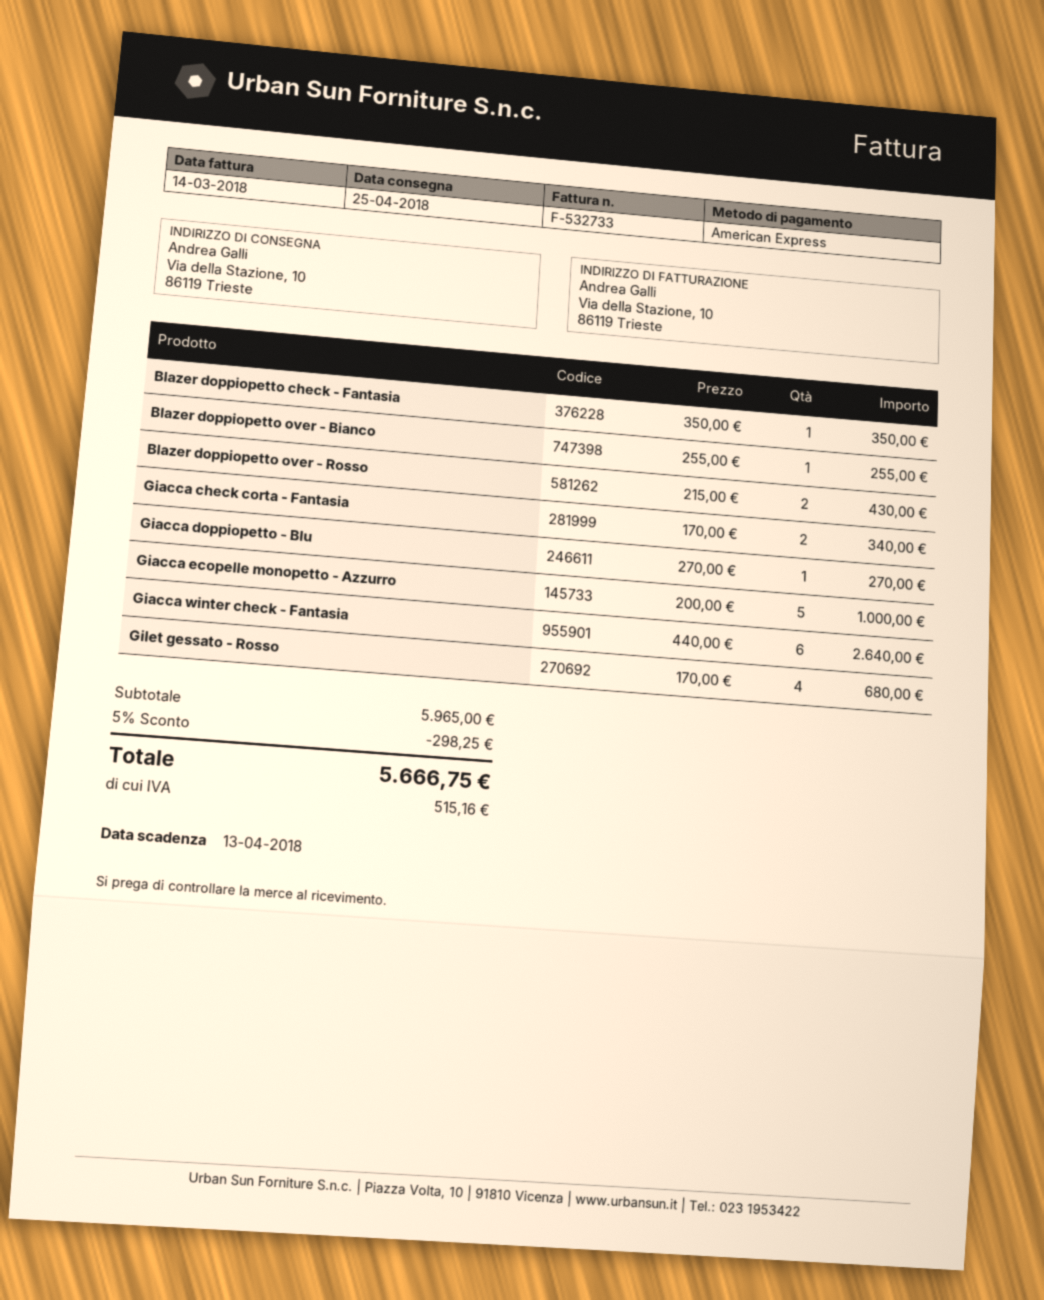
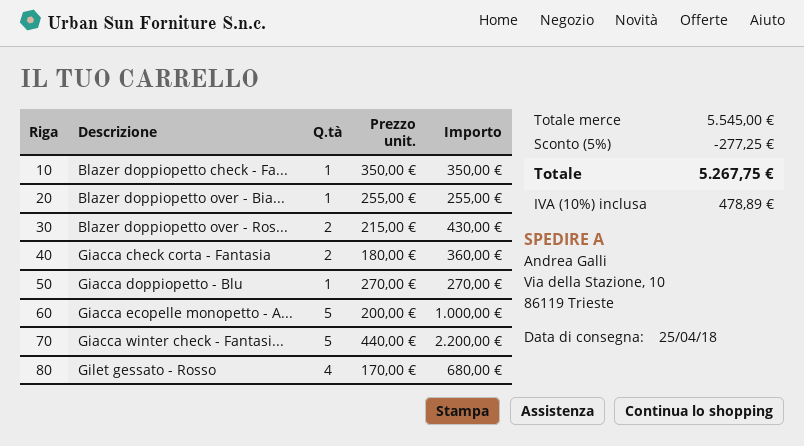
Giacca check corta - Fantasia: 2 x 170.00 = 340.00 -> 2 x 180.00 = 360.00
Giacca winter check - Fantasia: 6 x 440.00 = 2640.00 -> 5 x 440.00 = 2200.00
subtotal: 5965.00 -> 5545.00
discount: 5% = 298.25 -> 5% = 277.25
tax: 515.16 -> 478.89
total: 5666.75 -> 5267.75

